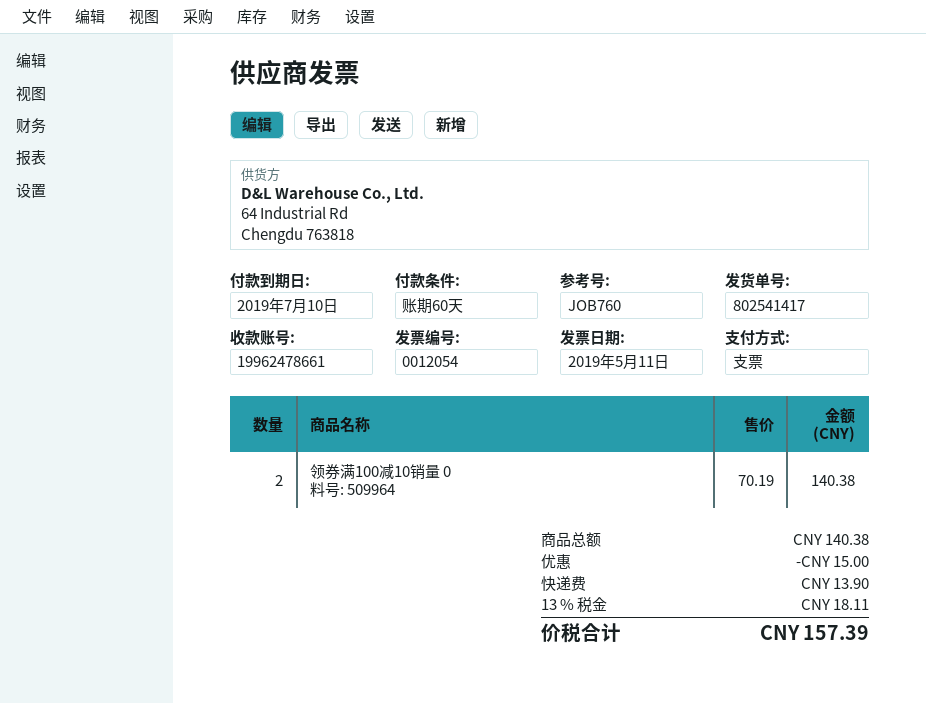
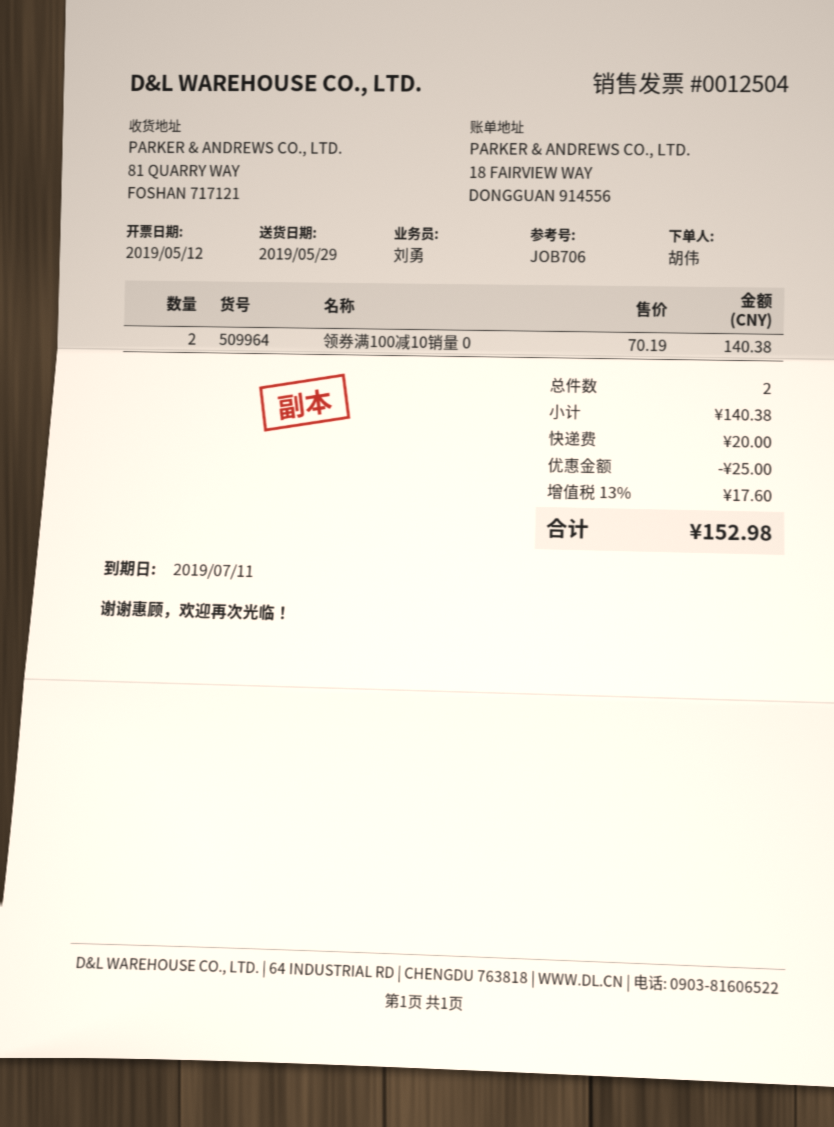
invoice number: 0012054 -> 0012504
invoice date: 2019-05-11 -> 2019-05-12
due date: 2019-07-10 -> 2019-07-11
reference: JOB760 -> JOB706
discount: 15.00 -> 25.00
shipping: 13.90 -> 20.00
tax: 13% = 18.11 -> 13% = 17.60
total: 157.39 -> 152.98

